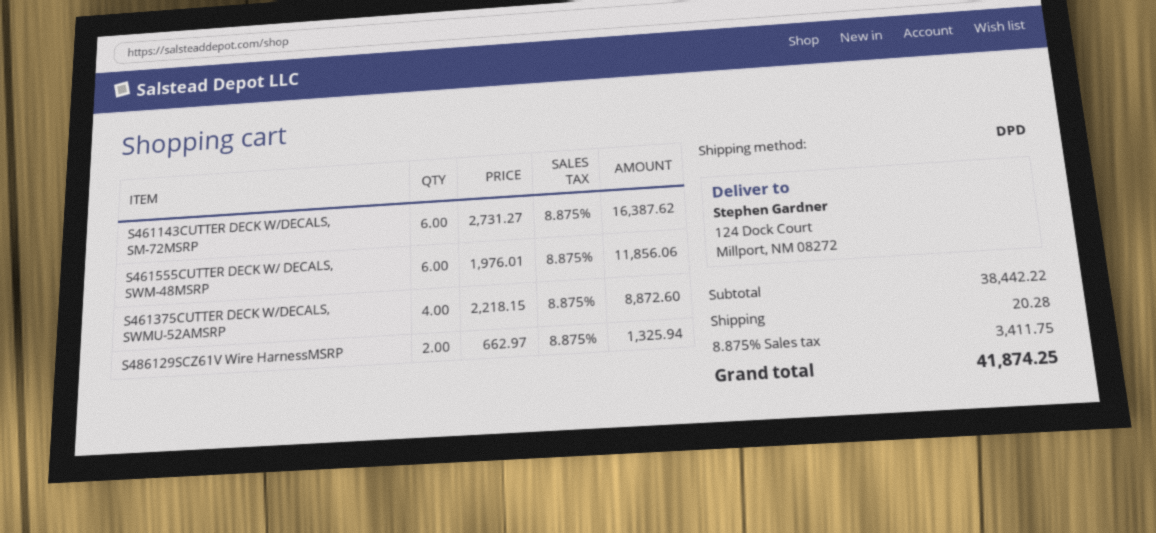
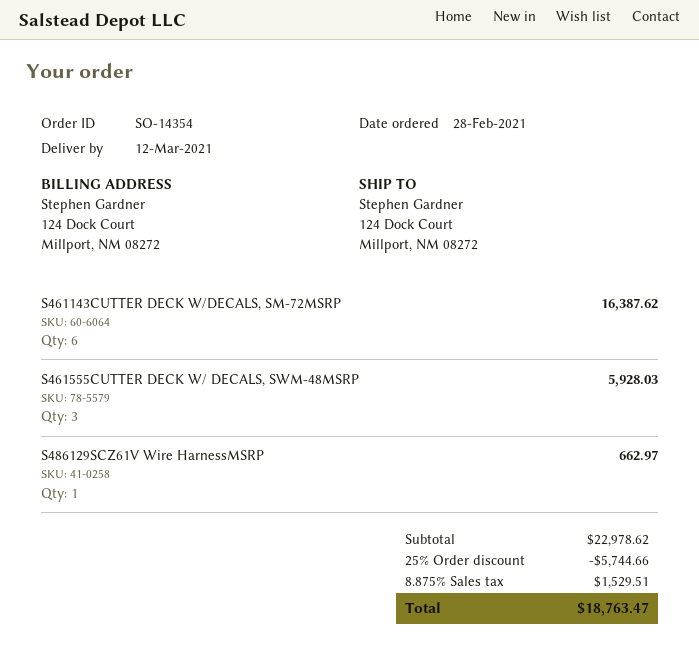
S461555CUTTER DECK W/ DECALS, SWM-48MSRP: 6 for 11856.06 -> 3 for 5928.03
S461375CUTTER DECK W/DECALS, SWMU-52AMSRP: 4 for 8872.60 -> none
S486129SCZ61V Wire HarnessMSRP: 2 for 1325.94 -> 1 for 662.97
subtotal: 38442.22 -> 22978.62
discount: none -> 25% = 5744.66
shipping: 20.28 -> none
tax: 8.875% = 3411.75 -> 8.875% = 1529.51
total: 41874.25 -> 18763.47

